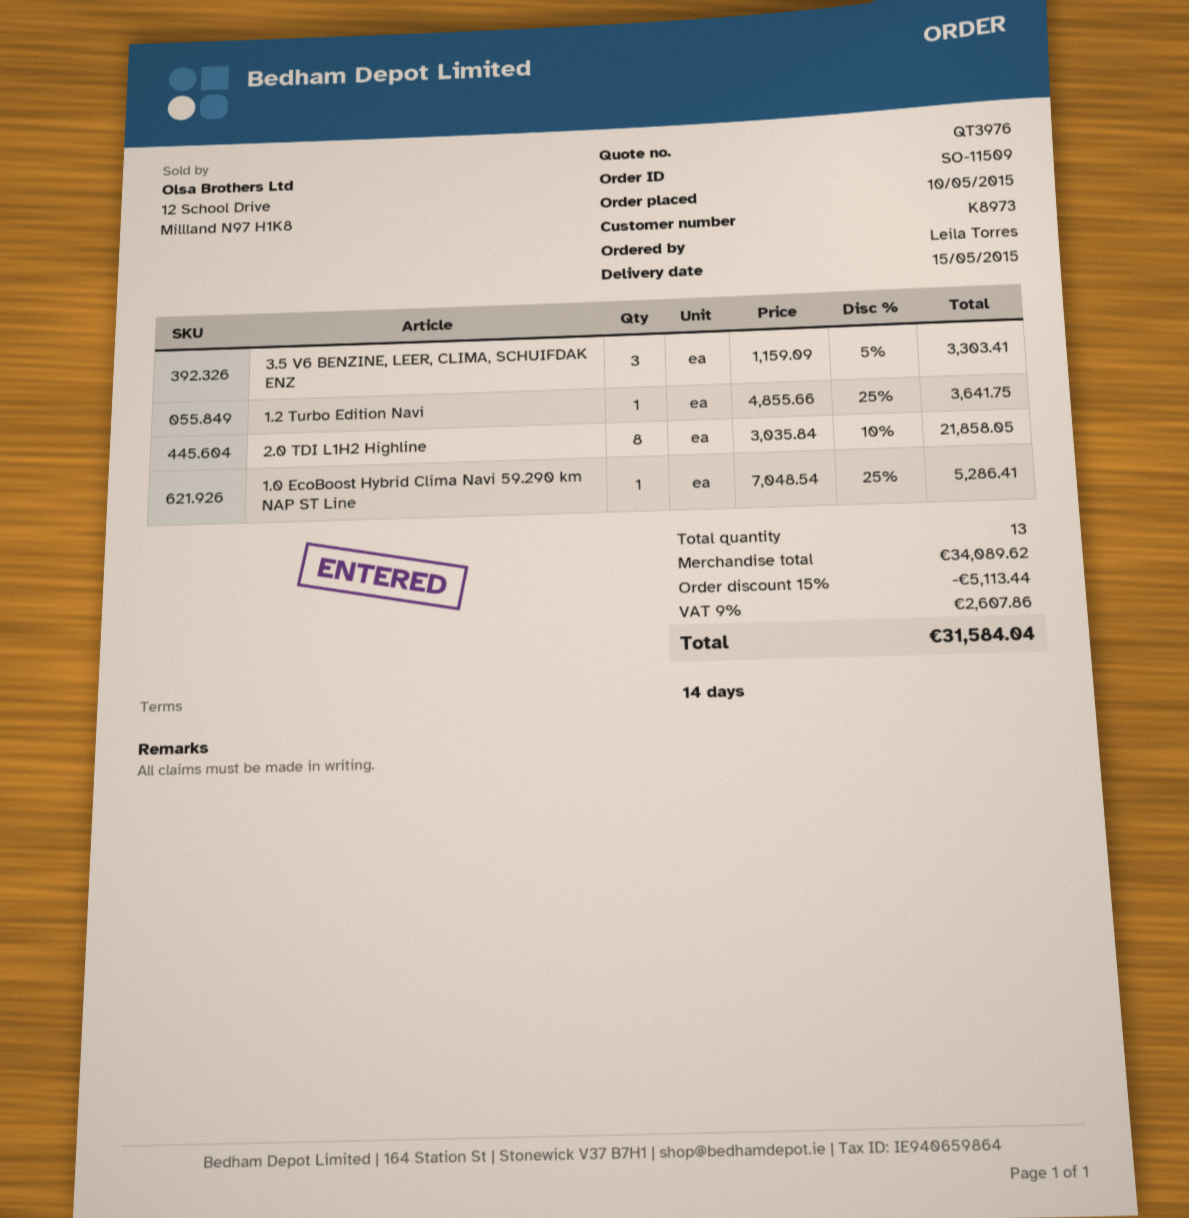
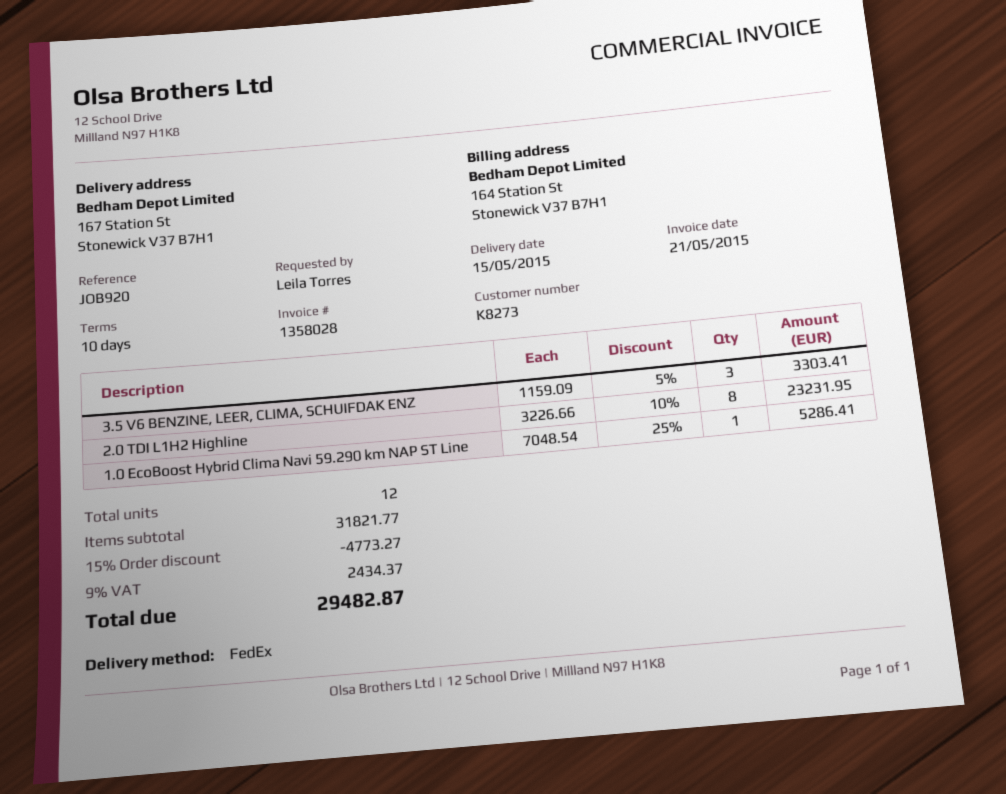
payment terms: 14 days -> 10 days
customer number: K8973 -> K8273
1.2 Turbo Edition Navi: 1 x 4855.66 - 25% = 3641.75 -> none
2.0 TDI L1H2 Highline: 8 x 3035.84 - 10% = 21858.05 -> 8 x 3226.66 - 10% = 23231.95
total quantity: 13 -> 12
subtotal: 34089.62 -> 31821.77
discount: 15% = 5113.44 -> 15% = 4773.27
tax: 9% = 2607.86 -> 9% = 2434.37
total: 31584.04 -> 29482.87

